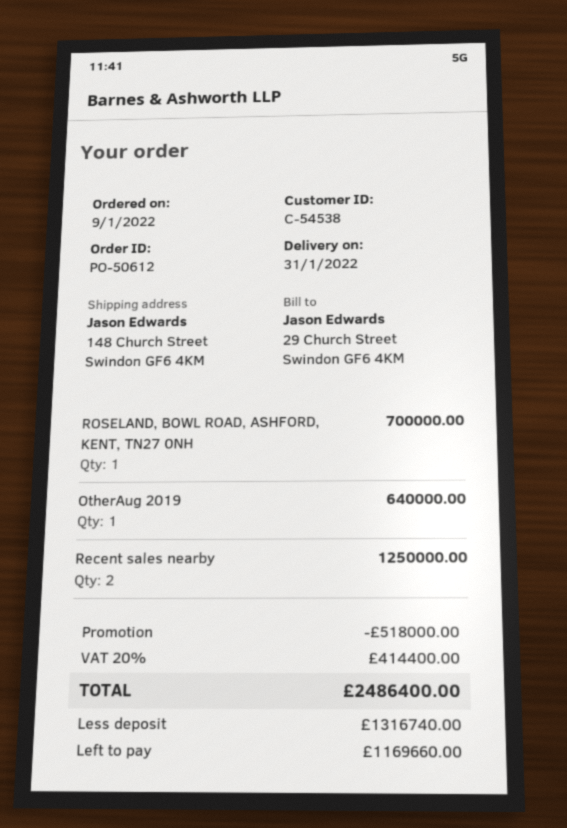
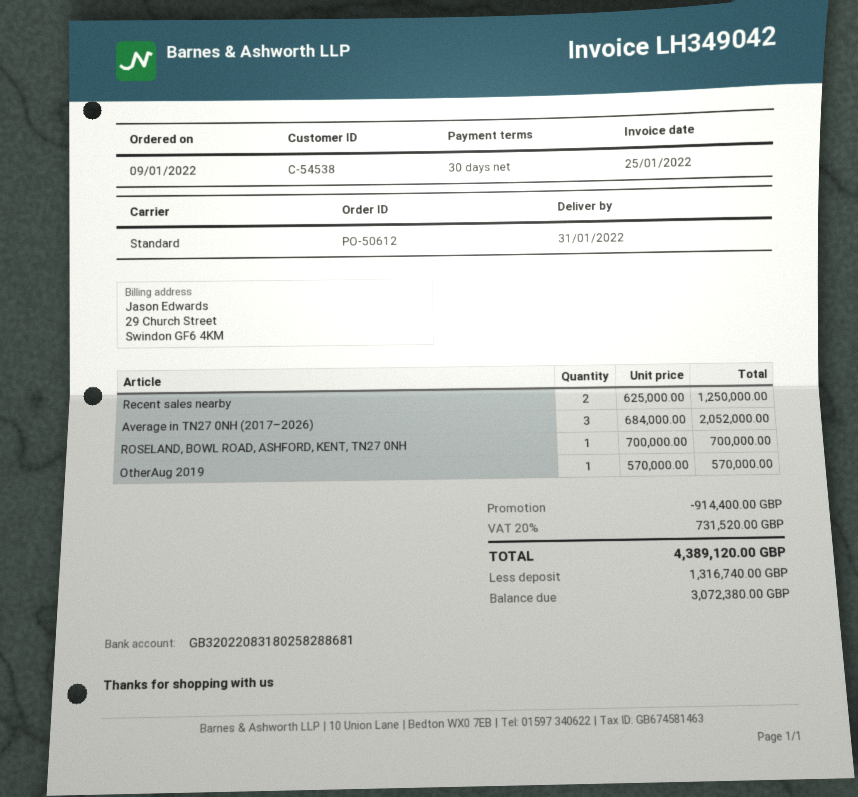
OtherAug 2019: 1 for 640000.00 -> 1 for 570000.00
Average in TN27 0NH (2017–2026): none -> 3 for 2052000.00
discount: 518000.00 -> 914400.00
tax: 20% = 414400.00 -> 20% = 731520.00
total: 2486400.00 -> 4389120.00
balance: 1169660.00 -> 3072380.00

